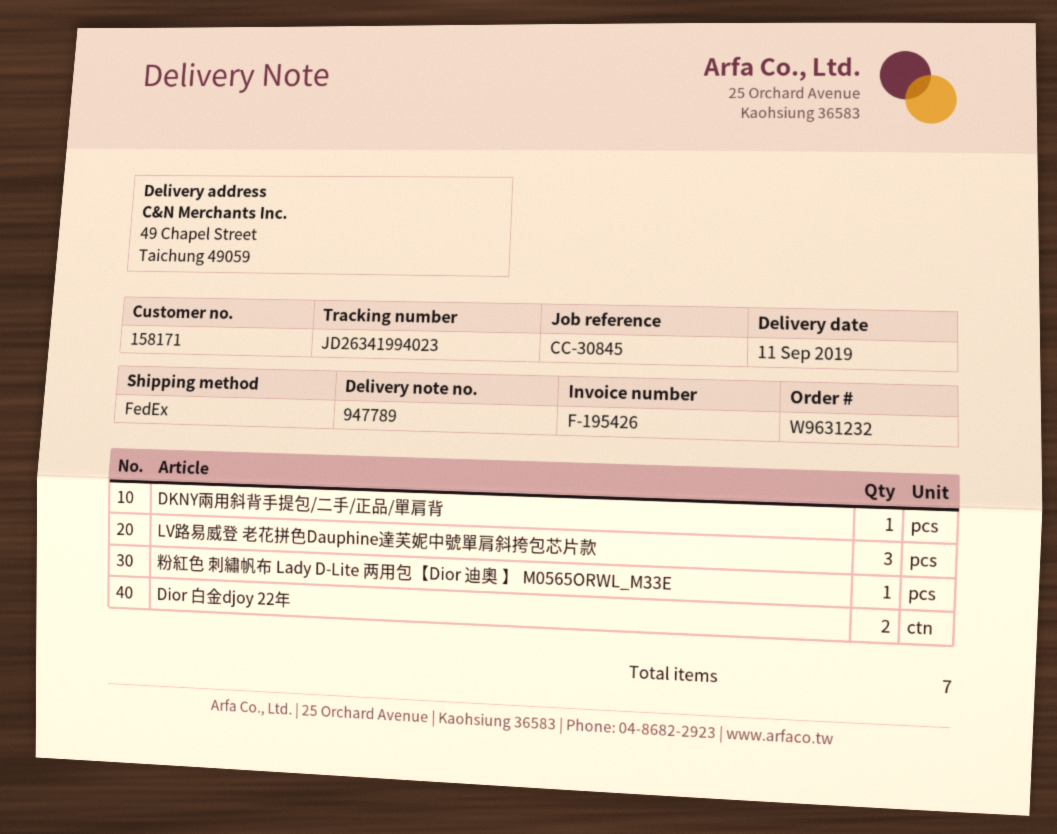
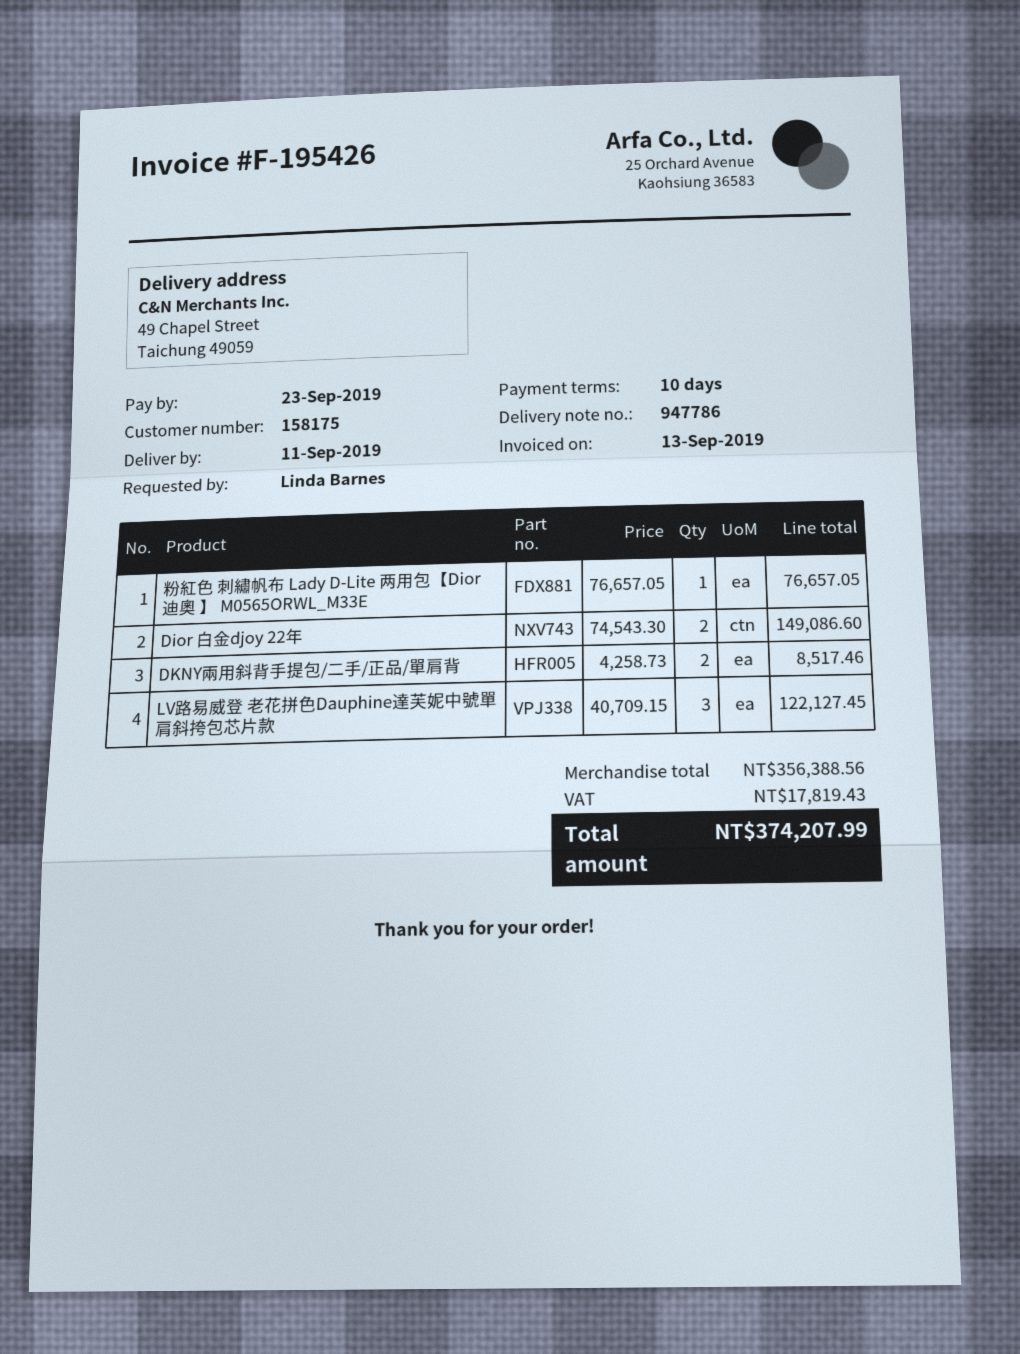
delivery note number: 947789 -> 947786
customer number: 158171 -> 158175
DKNY兩用斜背手提包/二手/正品/單肩背: 1 -> 2

